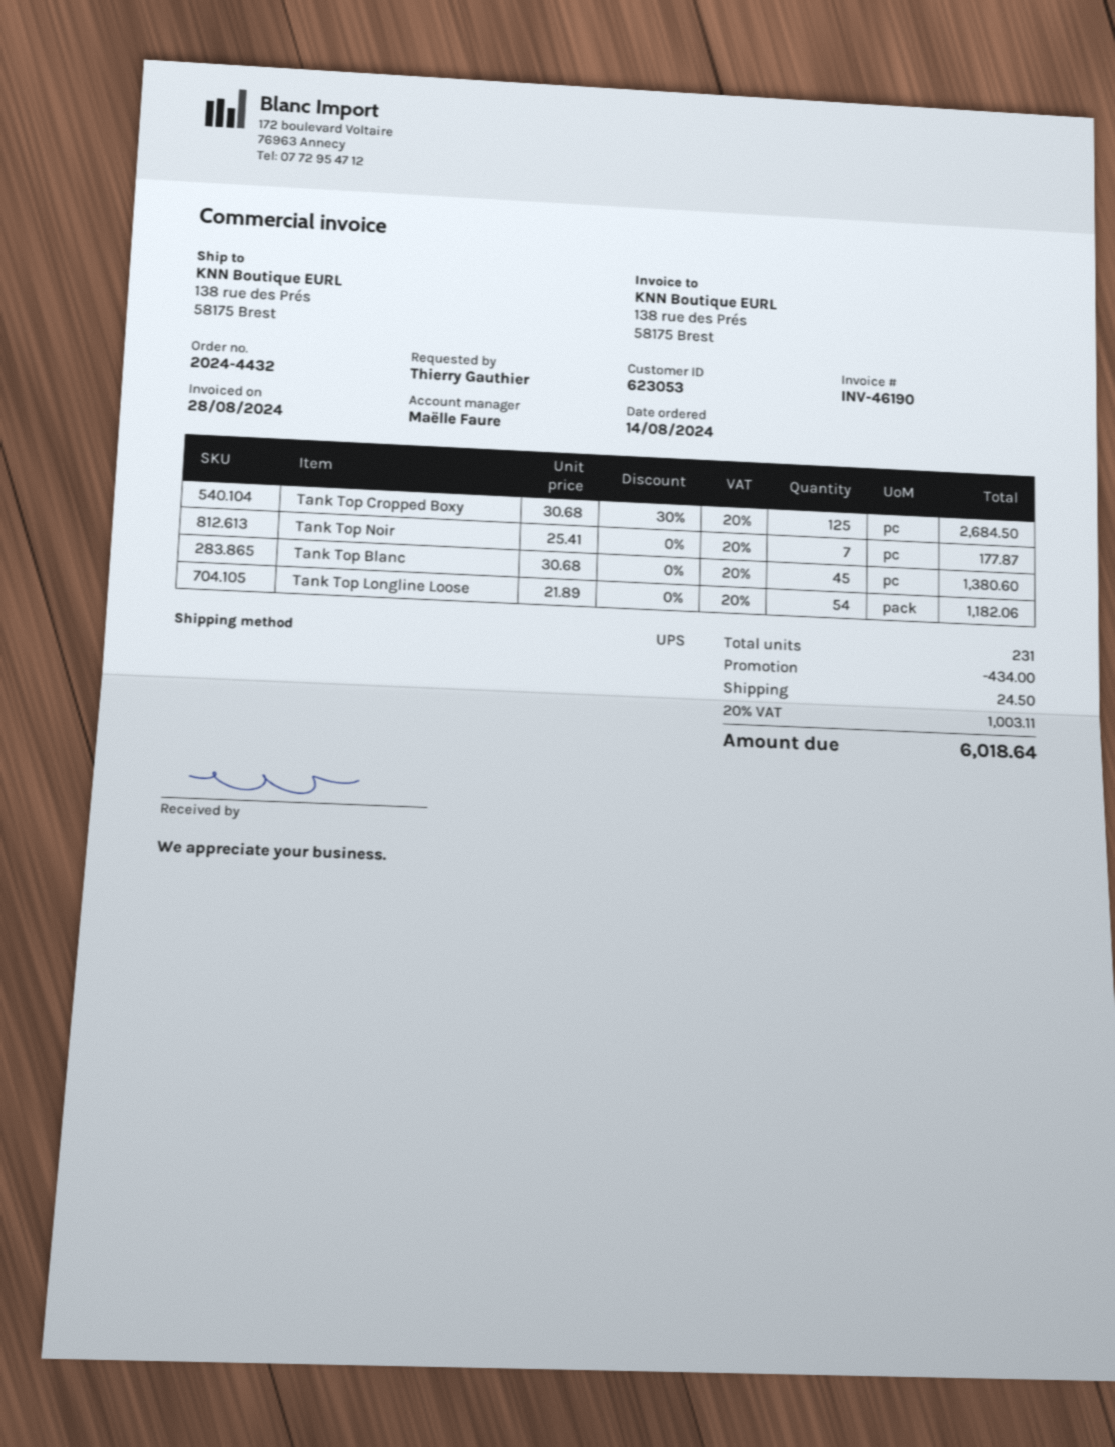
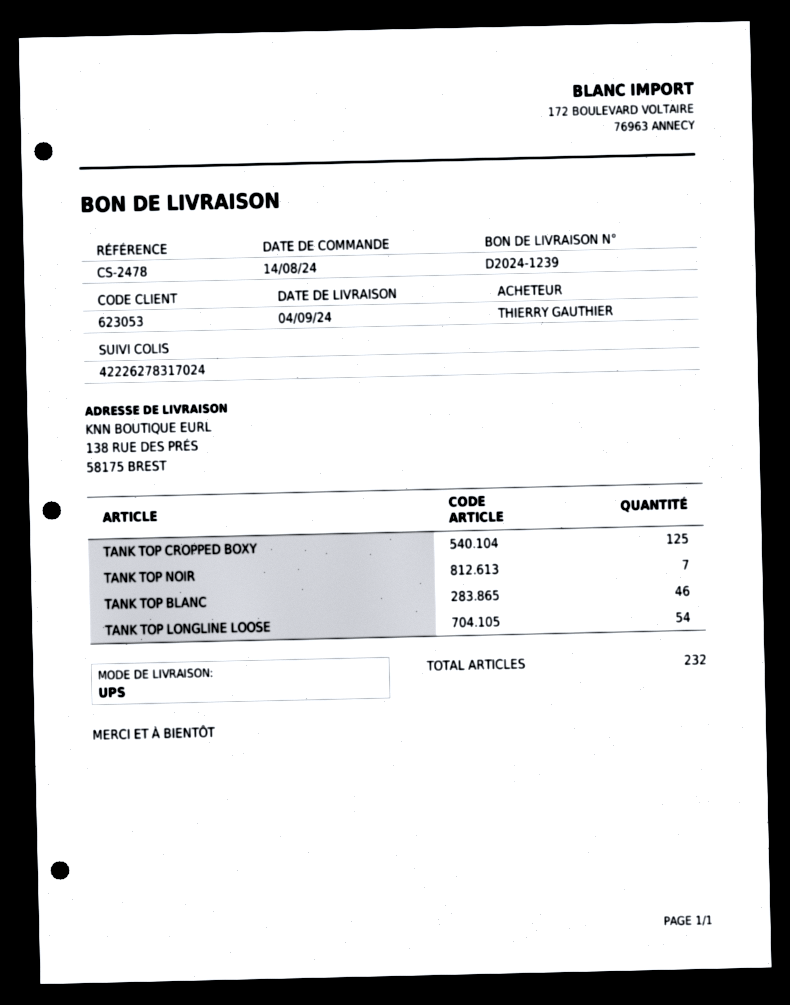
Tank Top Blanc: 45 -> 46
total quantity: 231 -> 232

